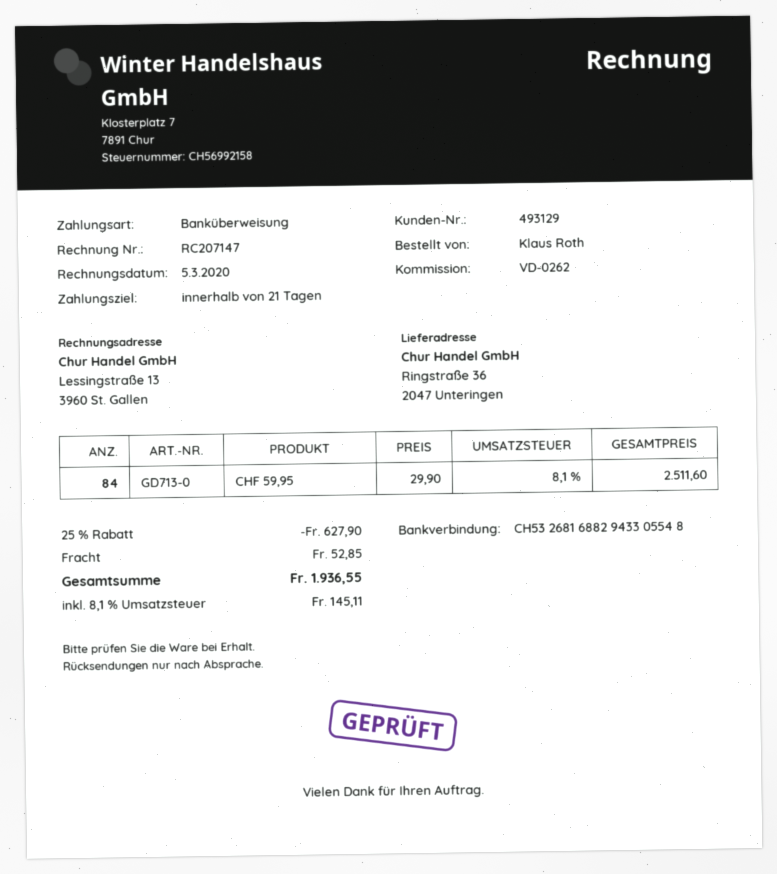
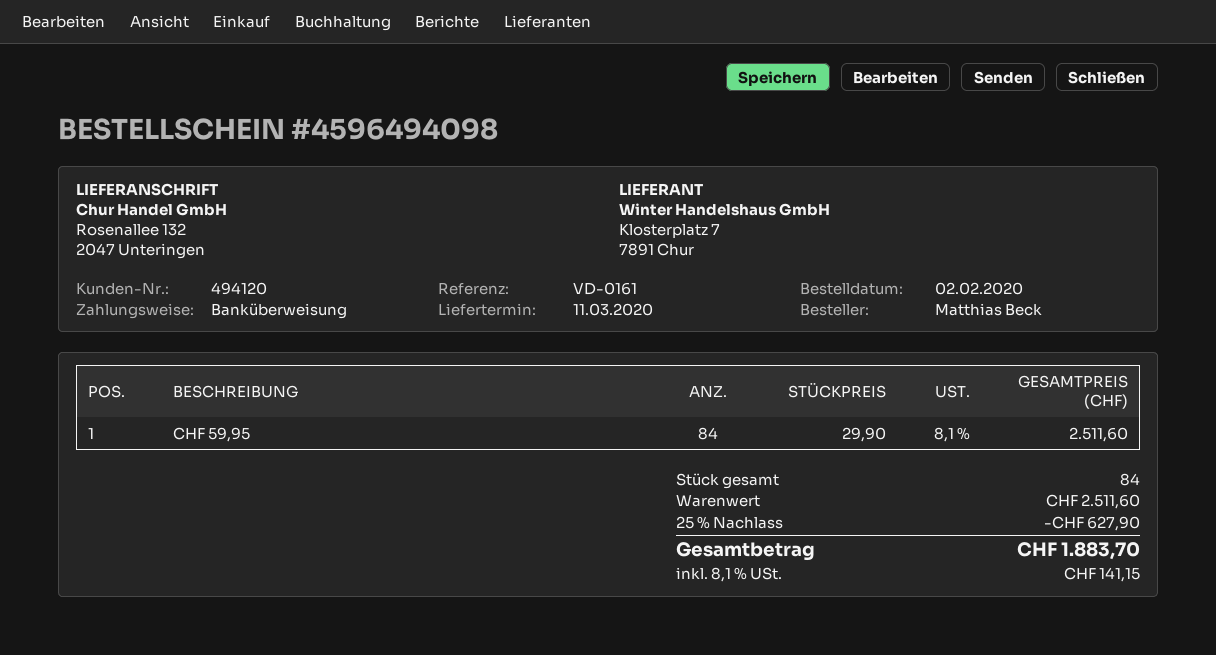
customer number: 493129 -> 494120
reference: VD-0262 -> VD-0161
ordered by: Klaus Roth -> Matthias Beck
ship to: Ringstraße 36, 2047 Unteringen -> Rosenallee 132, 2047 Unteringen
shipping: 52.85 -> none
tax: 8.1% = 145.11 -> 8.1% = 141.15
total: 1936.55 -> 1883.70

